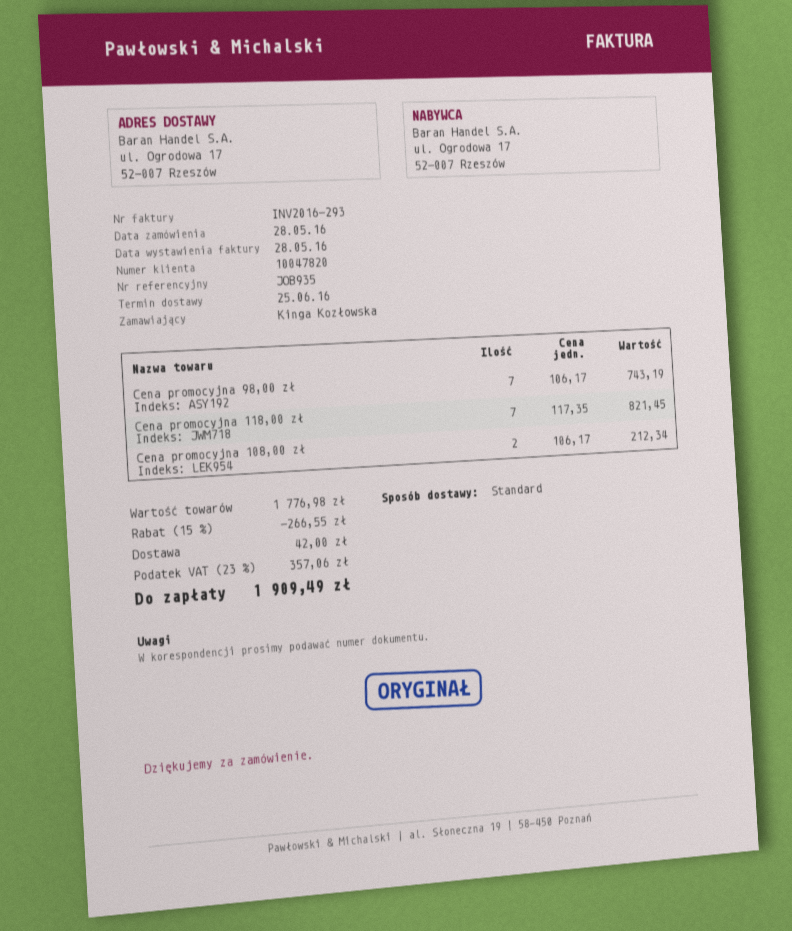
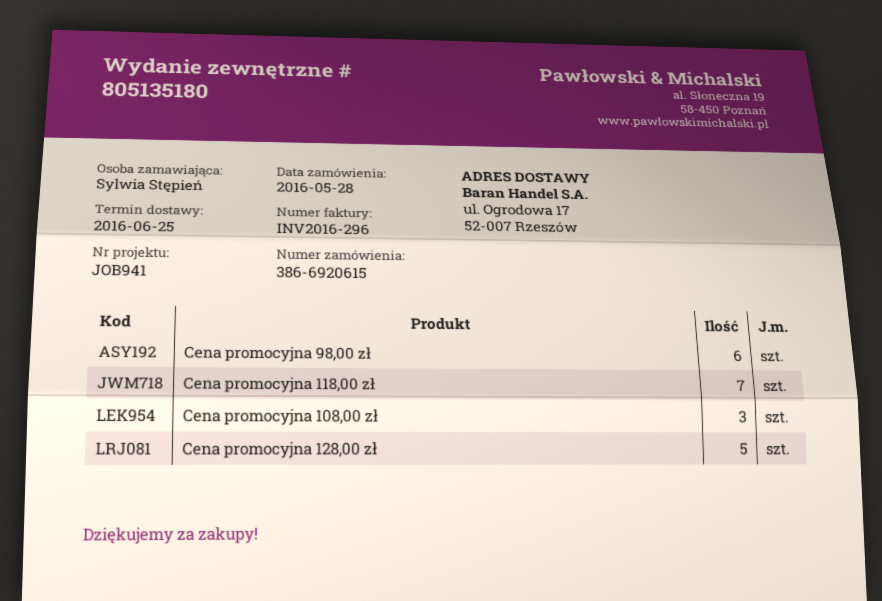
invoice number: INV2016-293 -> INV2016-296
reference: JOB935 -> JOB941
ordered by: Kinga Kozłowska -> Sylwia Stępień
Cena promocyjna 98,00 zł: 7 -> 6
Cena promocyjna 108,00 zł: 2 -> 3
Cena promocyjna 128,00 zł: none -> 5

